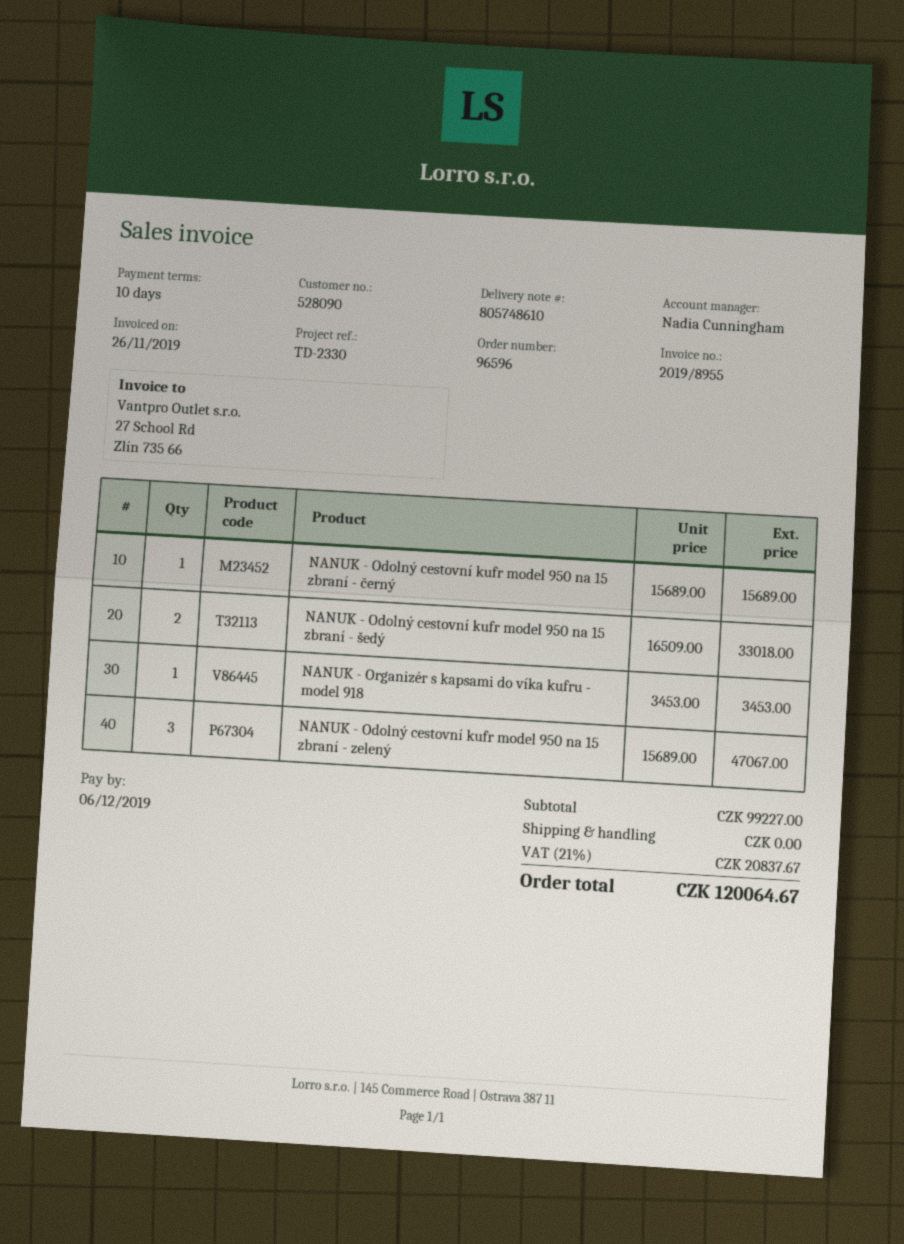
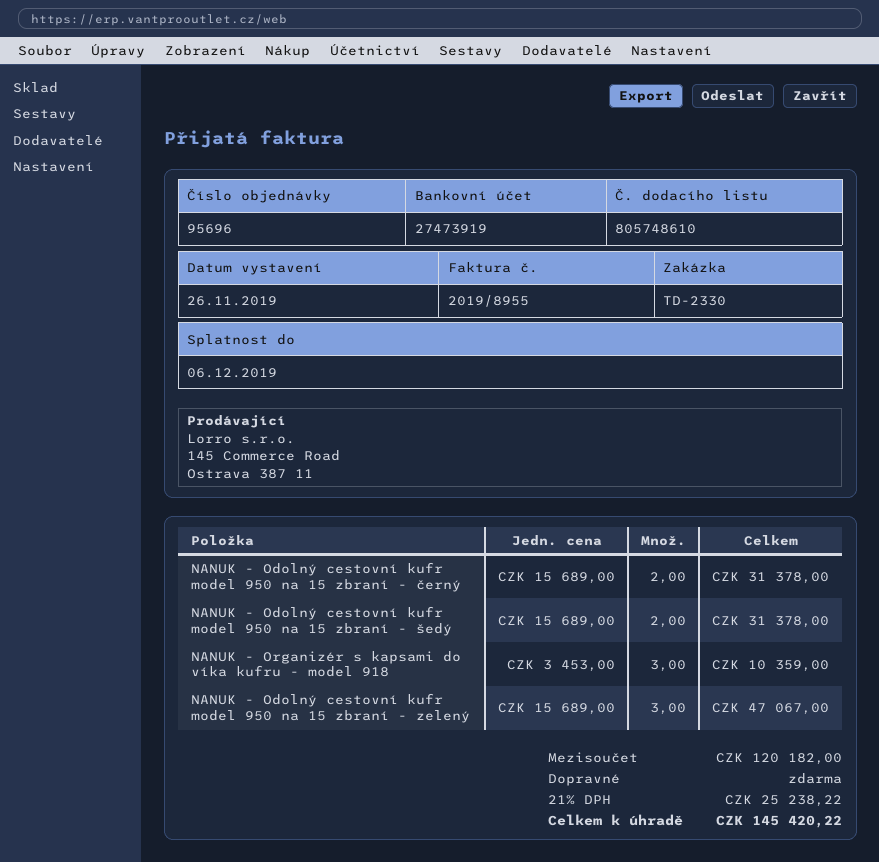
order number: 96596 -> 95696
NANUK - Odolný cestovní kufr model 950 na 15 zbraní - černý: 1 x 15689.00 = 15689.00 -> 2 x 15689.00 = 31378.00
NANUK - Odolný cestovní kufr model 950 na 15 zbraní - šedý: 2 x 16509.00 = 33018.00 -> 2 x 15689.00 = 31378.00
NANUK - Organizér s kapsami do víka kufru - model 918: 1 x 3453.00 = 3453.00 -> 3 x 3453.00 = 10359.00
subtotal: 99227.00 -> 120182.00
tax: 21% = 20837.67 -> 21% = 25238.22
total: 120064.67 -> 145420.22

